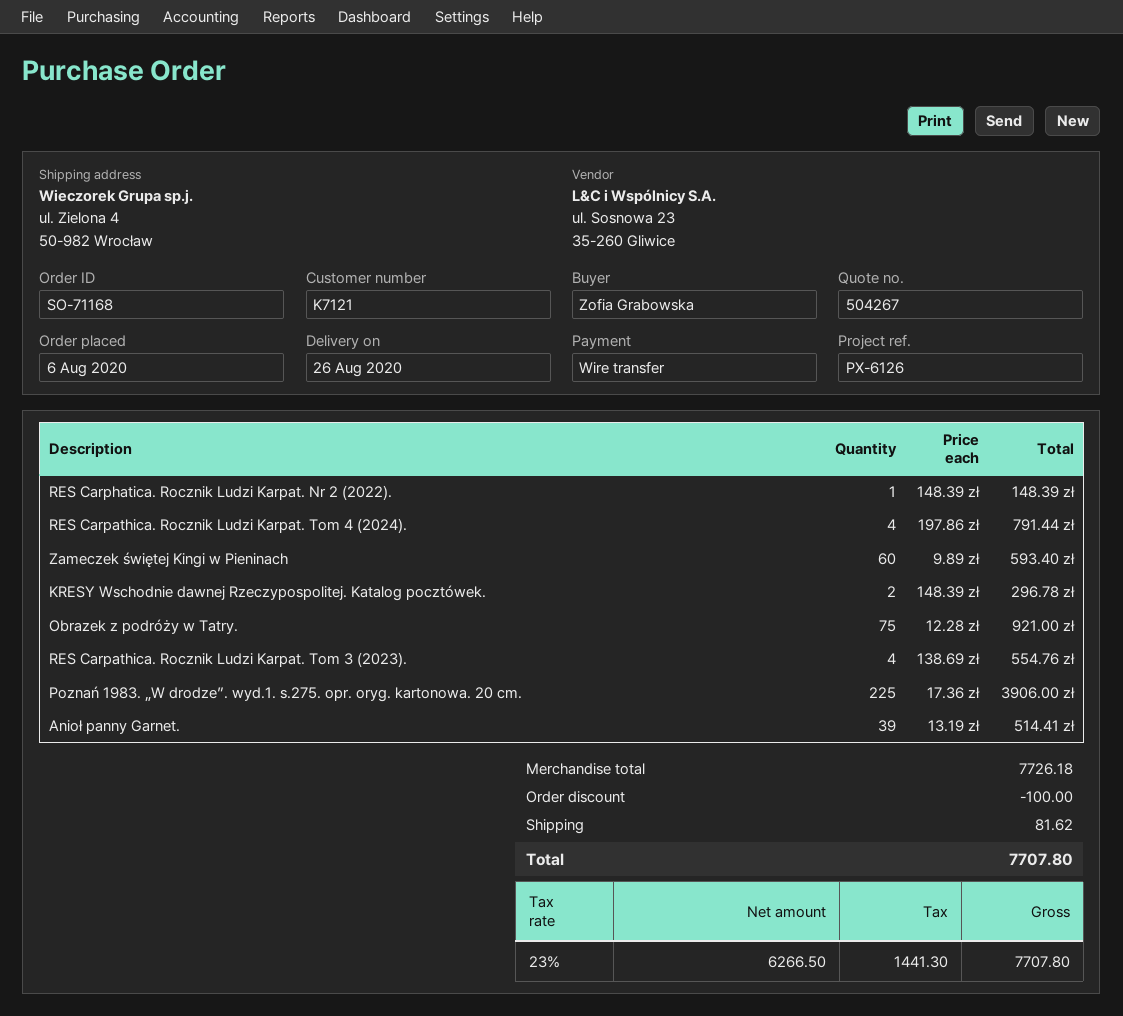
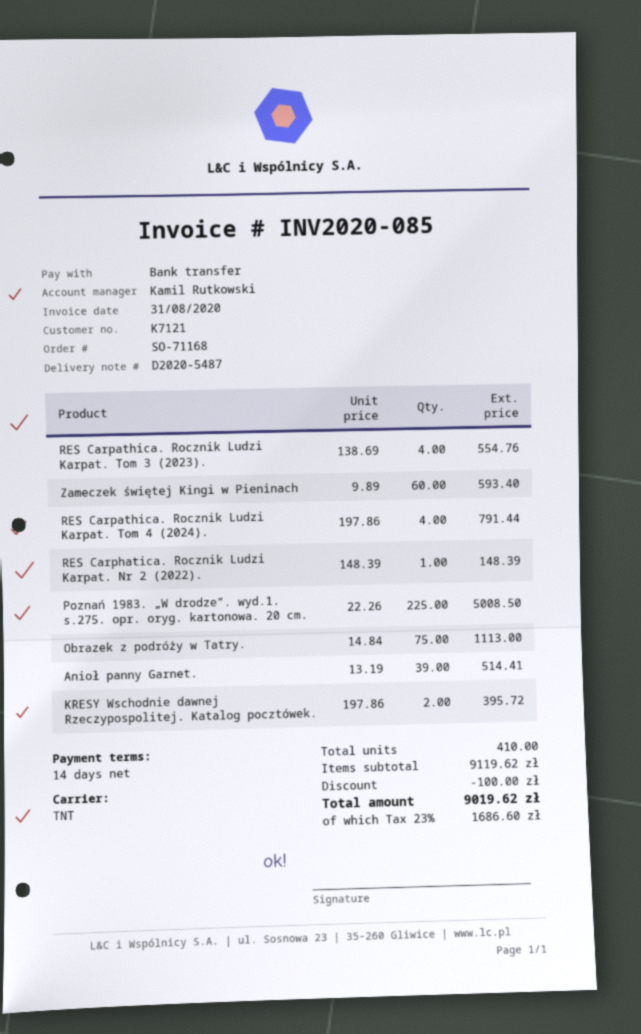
KRESY Wschodnie dawnej Rzeczypospolitej. Katalog pocztówek.: 2 x 148.39 = 296.78 -> 2 x 197.86 = 395.72
Obrazek z podróży w Tatry.: 75 x 12.28 = 921.00 -> 75 x 14.84 = 1113.00
Poznań 1983. „W drodze”. wyd.1. s.275. opr. oryg. kartonowa. 20 cm.: 225 x 17.36 = 3906.00 -> 225 x 22.26 = 5008.50
subtotal: 7726.18 -> 9119.62
shipping: 81.62 -> none
tax: 23% = 1441.30 -> 23% = 1686.60
total: 7707.80 -> 9019.62

